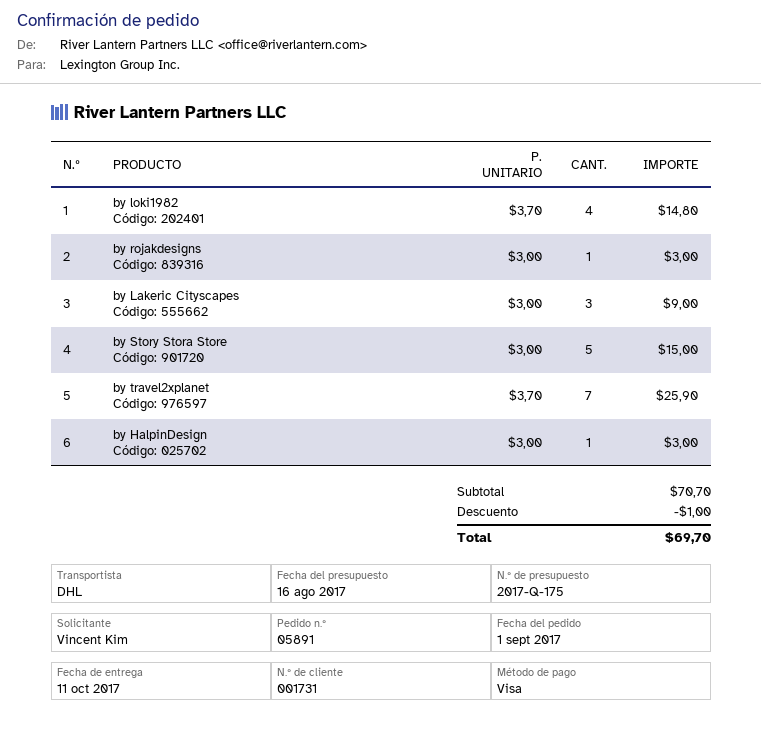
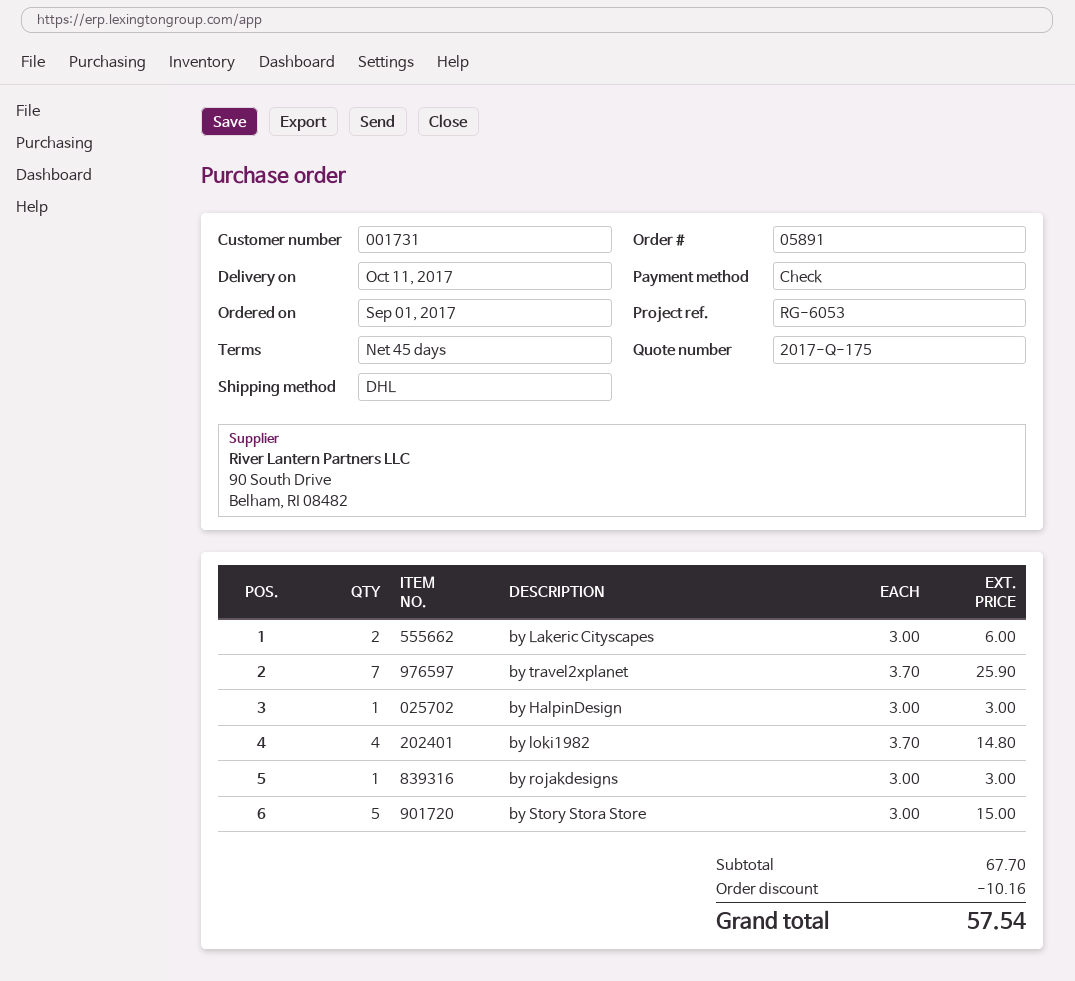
payment method: Visa -> cheque
by Lakeric Cityscapes: 3 x 3.00 = 9.00 -> 2 x 3.00 = 6.00
subtotal: 70.70 -> 67.70
discount: 1.00 -> 10.16
total: 69.70 -> 57.54

